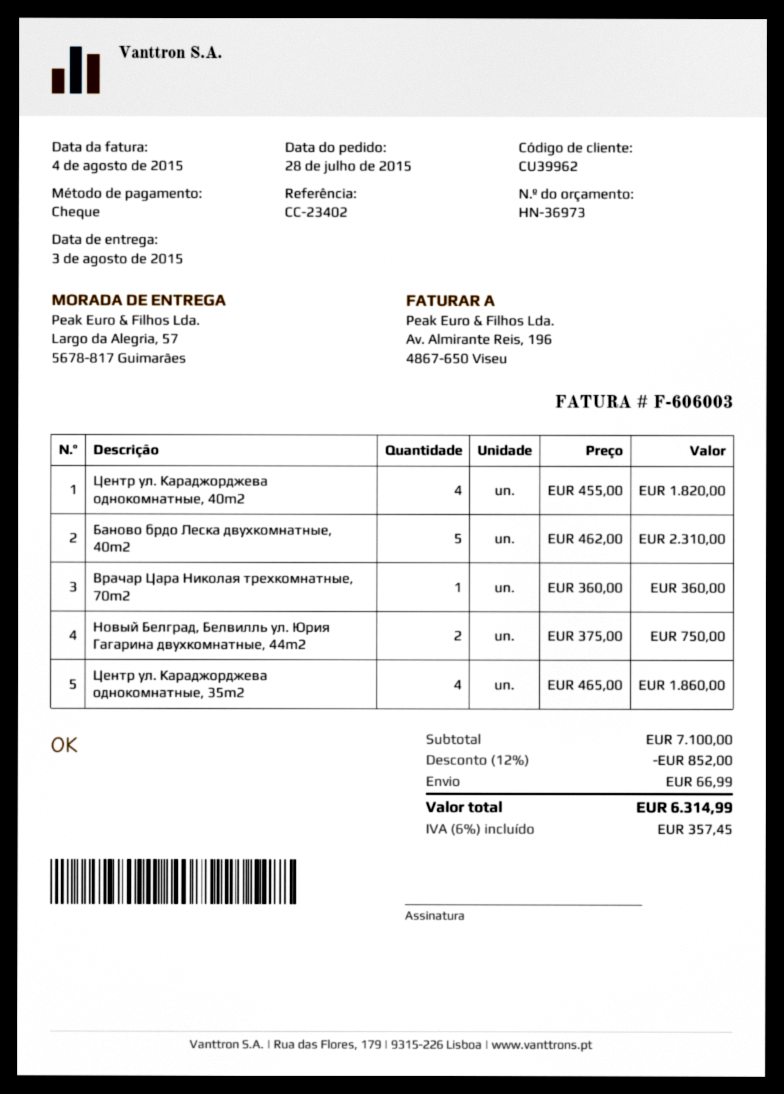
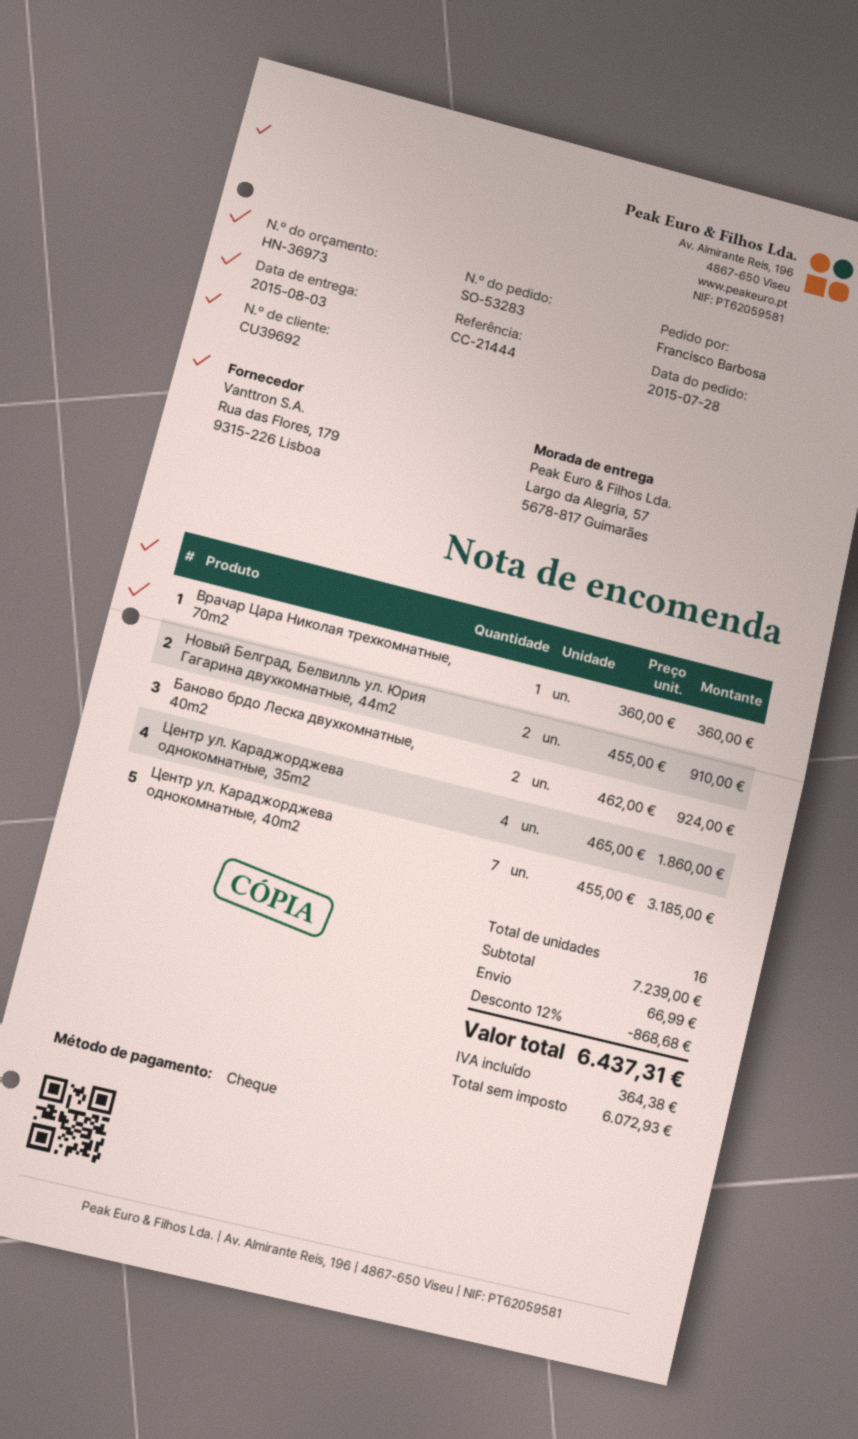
customer number: CU39962 -> CU39692
reference: CC-23402 -> CC-21444
Центр ул. Караджорджева однокомнатные, 40m2: 4 x 455.00 = 1820.00 -> 7 x 455.00 = 3185.00
Баново брдо Леска двухкомнатные, 40m2: 5 x 462.00 = 2310.00 -> 2 x 462.00 = 924.00
Новый Белград, Белвилль ул. Юрия Гагарина двухкомнатные, 44m2: 2 x 375.00 = 750.00 -> 2 x 455.00 = 910.00
subtotal: 7100.00 -> 7239.00
discount: 12% = 852.00 -> 12% = 868.68
tax: 357.45 -> 364.38
total: 6314.99 -> 6437.31

